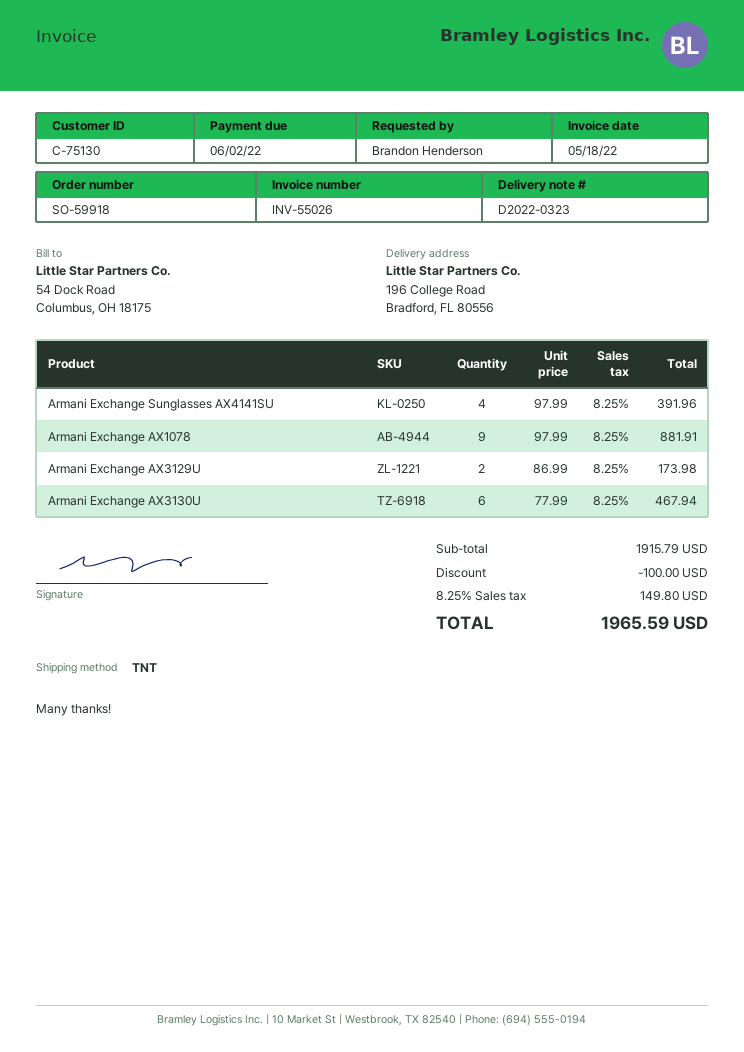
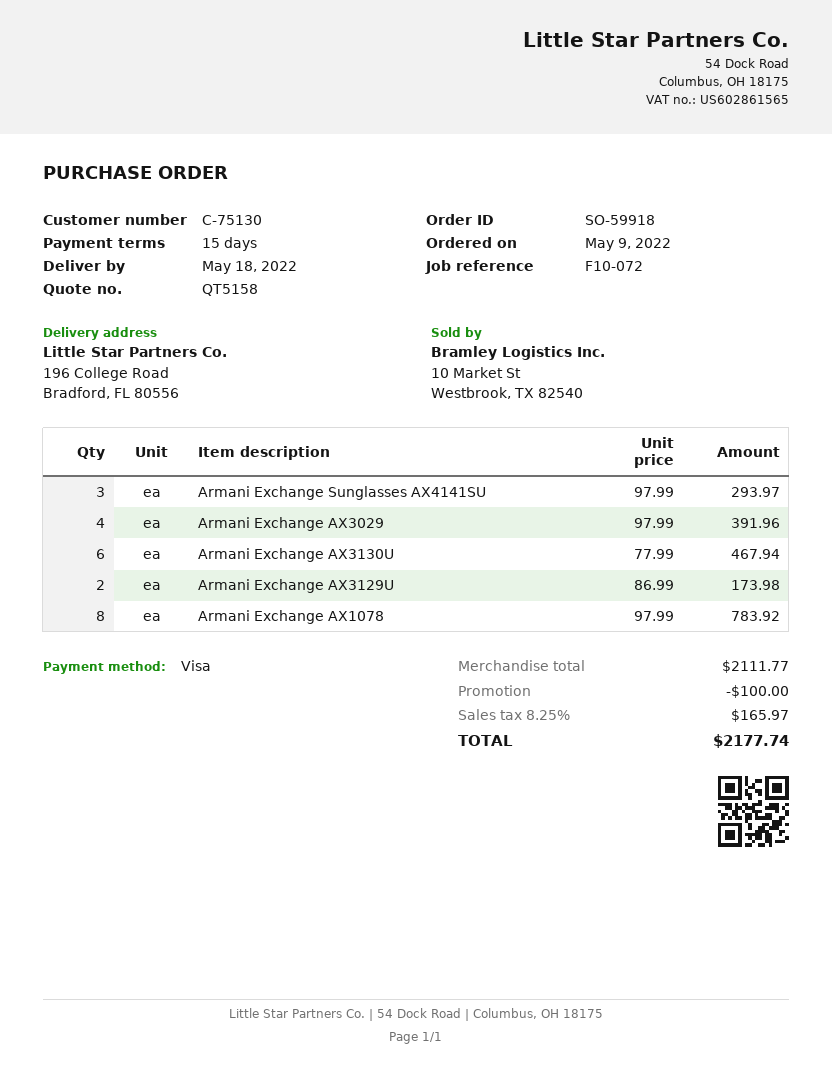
Armani Exchange Sunglasses AX4141SU: 4 x 97.99 = 391.96 -> 3 x 97.99 = 293.97
Armani Exchange AX1078: 9 x 97.99 = 881.91 -> 8 x 97.99 = 783.92
Armani Exchange AX3029: none -> 4 x 97.99 = 391.96
subtotal: 1915.79 -> 2111.77
tax: 8.25% = 149.80 -> 8.25% = 165.97
total: 1965.59 -> 2177.74

